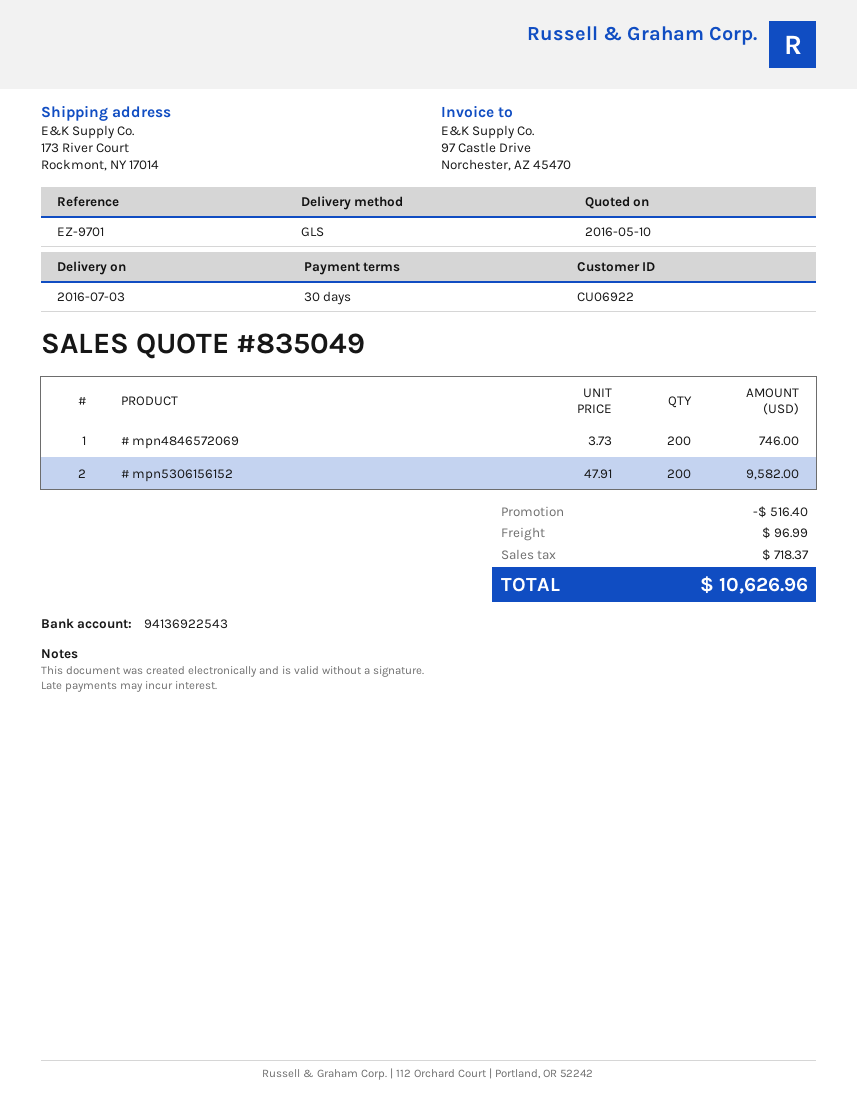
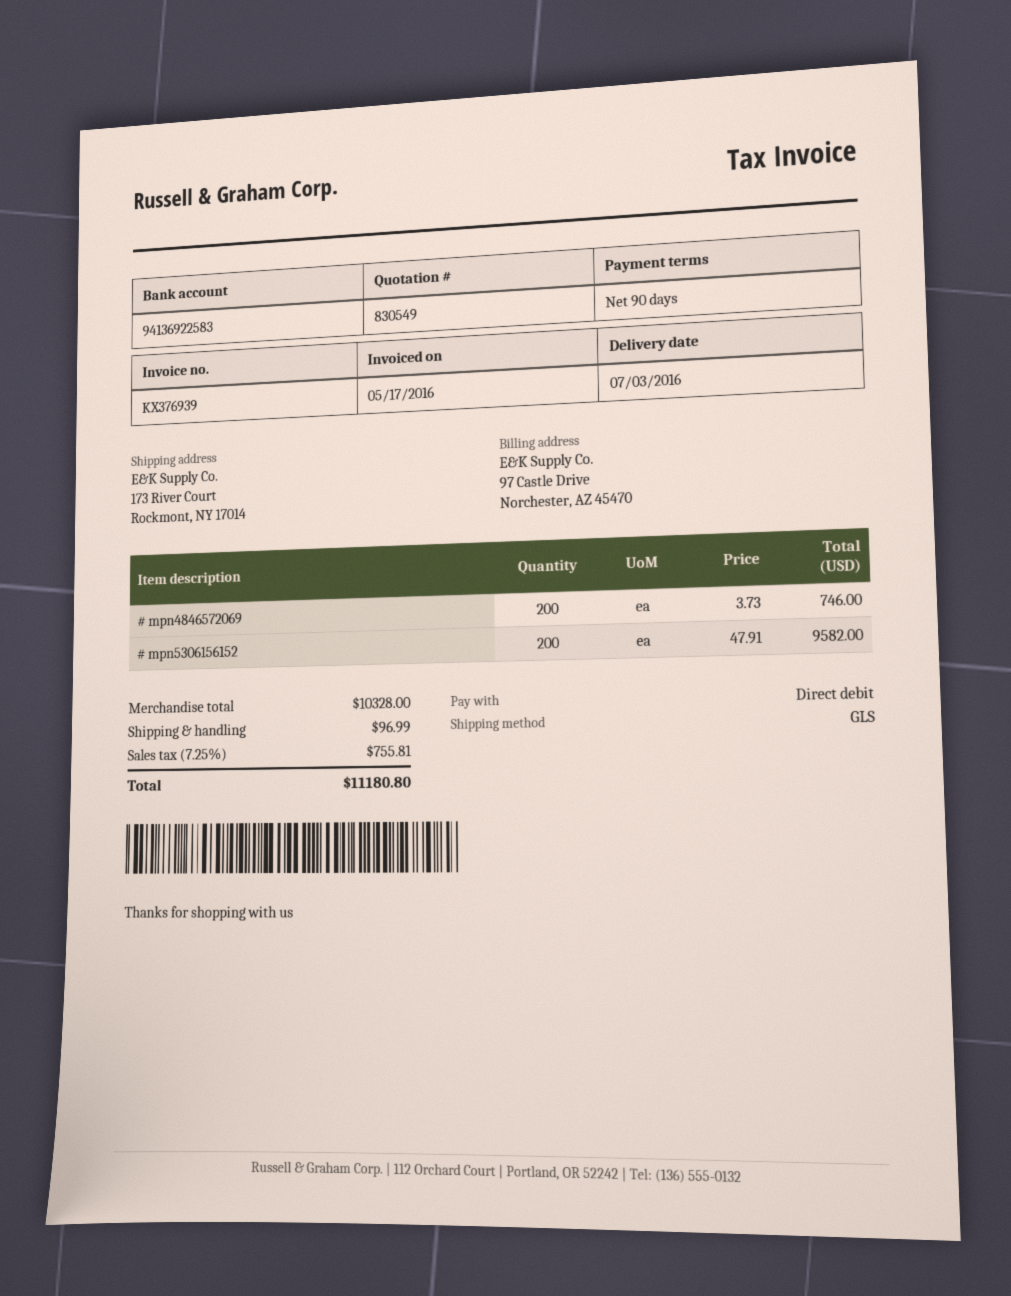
quote number: 835049 -> 830549
payment terms: 30 days -> 90 days
bank account: 94136922543 -> 94136922583
discount: 516.40 -> none
tax: 718.37 -> 755.81
total: 10626.96 -> 11180.80

